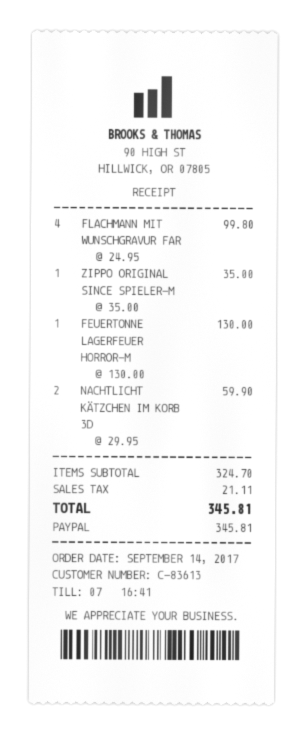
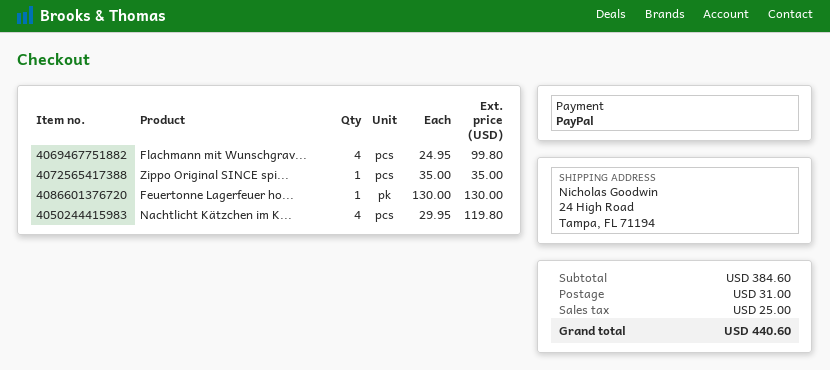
NACHTLICHT KÄTZCHEN IM KORB 3D: 2 x 29.95 = 59.90 -> 4 x 29.95 = 119.80
subtotal: 324.70 -> 384.60
shipping: none -> 31.00
tax: 21.11 -> 25.00
total: 345.81 -> 440.60

